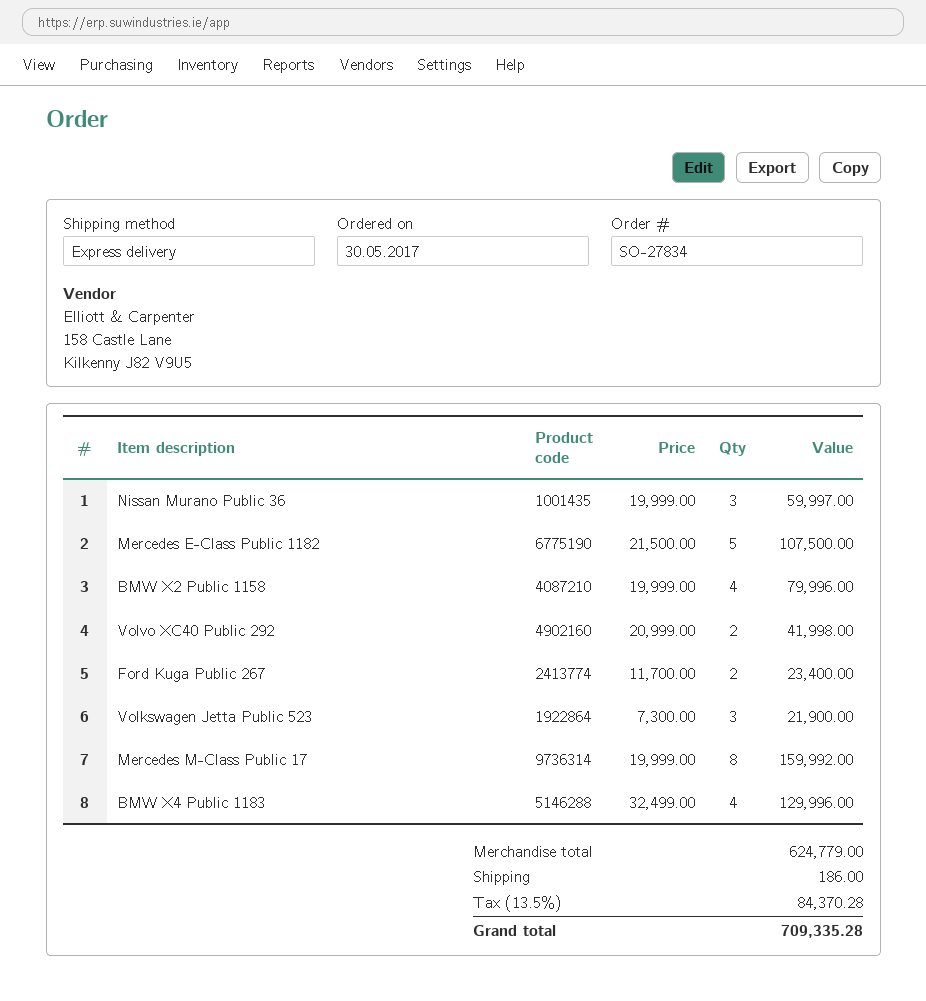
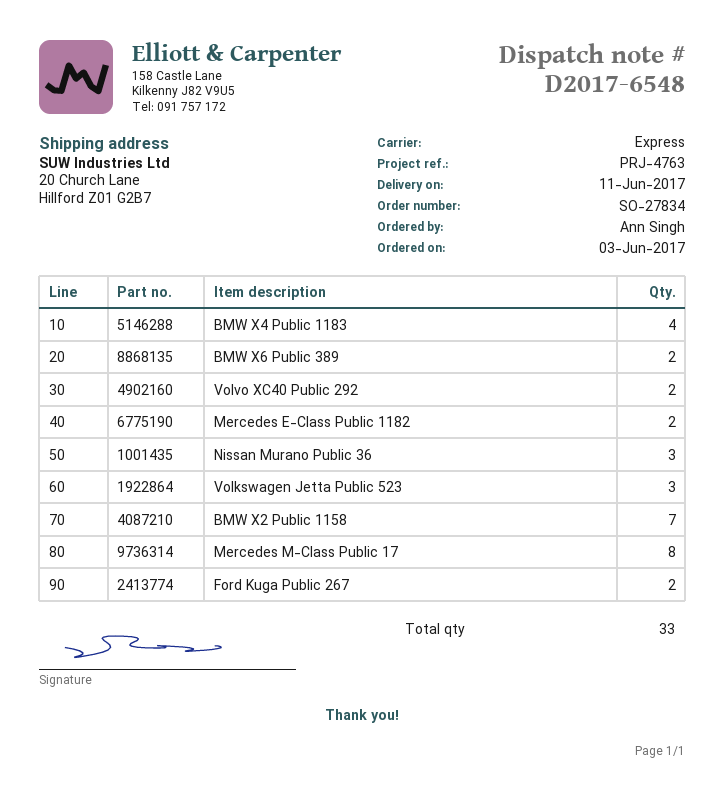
order date: 2017-05-30 -> 2017-06-03
Mercedes E-Class Public 1182: 5 -> 2
BMW X2 Public 1158: 4 -> 7
BMW X6 Public 389: none -> 2

